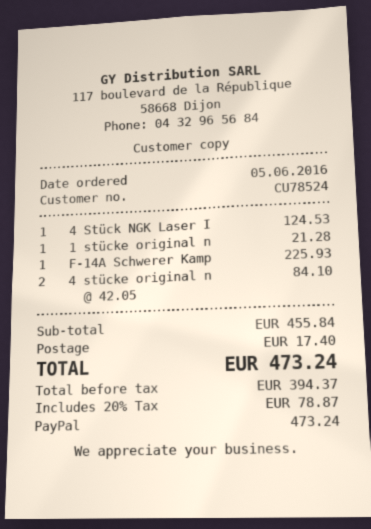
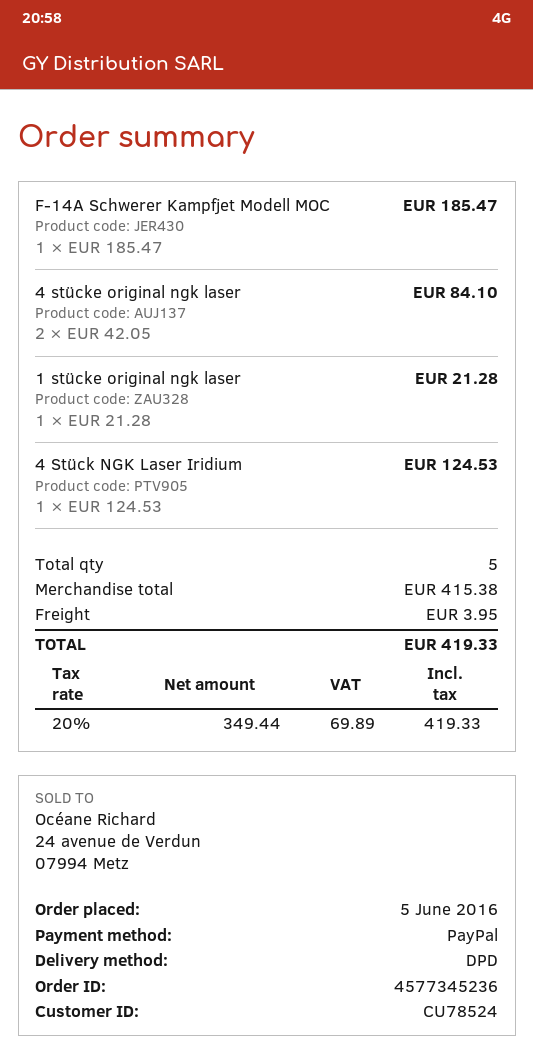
F-14A Schwerer Kamp: 1 x 225.93 = 225.93 -> 1 x 185.47 = 185.47
subtotal: 455.84 -> 415.38
shipping: 17.40 -> 3.95
net: 394.37 -> 349.44
tax: 20% = 78.87 -> 20% = 69.89
total: 473.24 -> 419.33

